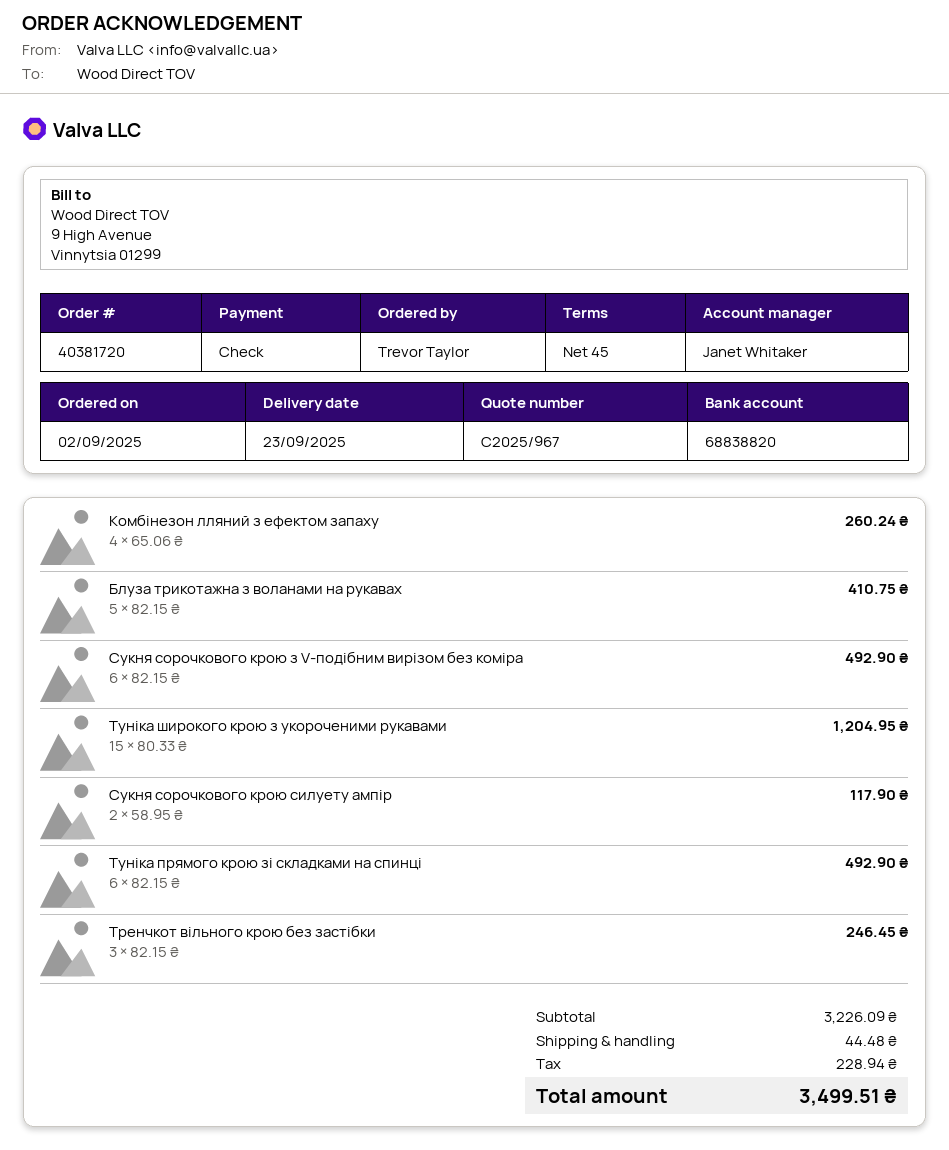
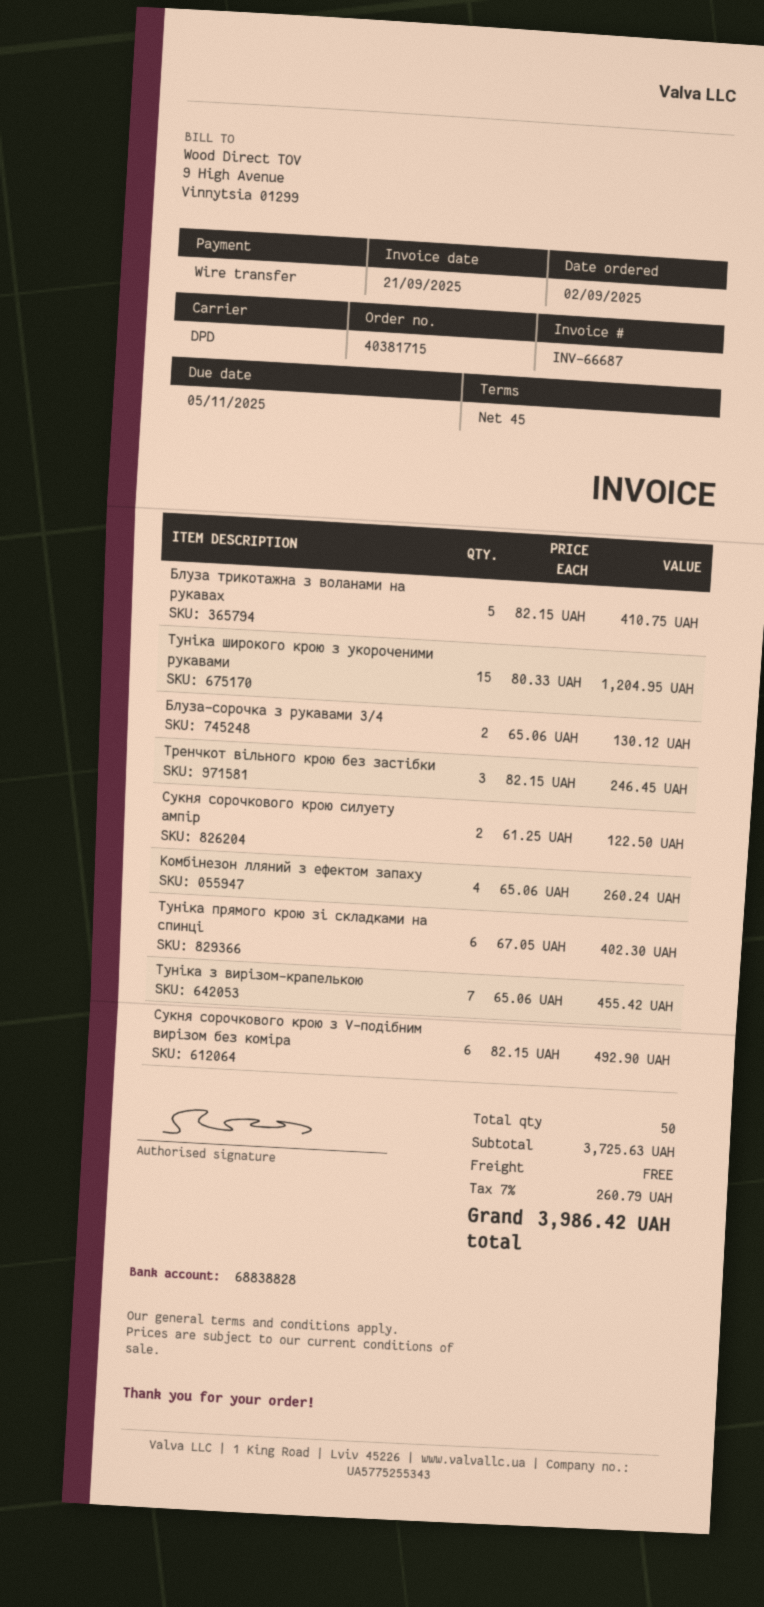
order number: 40381720 -> 40381715
payment method: cheque -> bank transfer
bank account: 68838820 -> 68838828
Сукня сорочкового крою силуету ампір: 2 x 58.95 = 117.90 -> 2 x 61.25 = 122.50
Туніка прямого крою зі складками на спинці: 6 x 82.15 = 492.90 -> 6 x 67.05 = 402.30
Блуза-сорочка з рукавами 3/4: none -> 2 x 65.06 = 130.12
Туніка з вирізом-крапелькою: none -> 7 x 65.06 = 455.42
subtotal: 3226.09 -> 3725.63
shipping: 44.48 -> 0.00
tax: 228.94 -> 260.79
total: 3499.51 -> 3986.42

